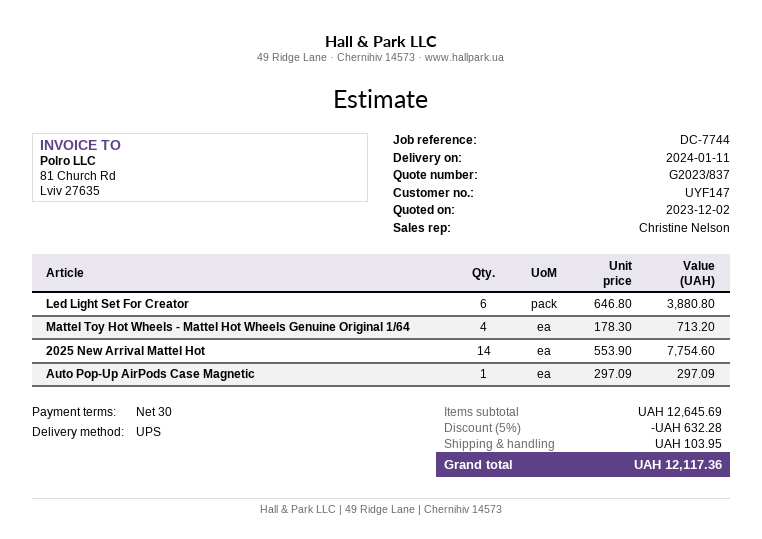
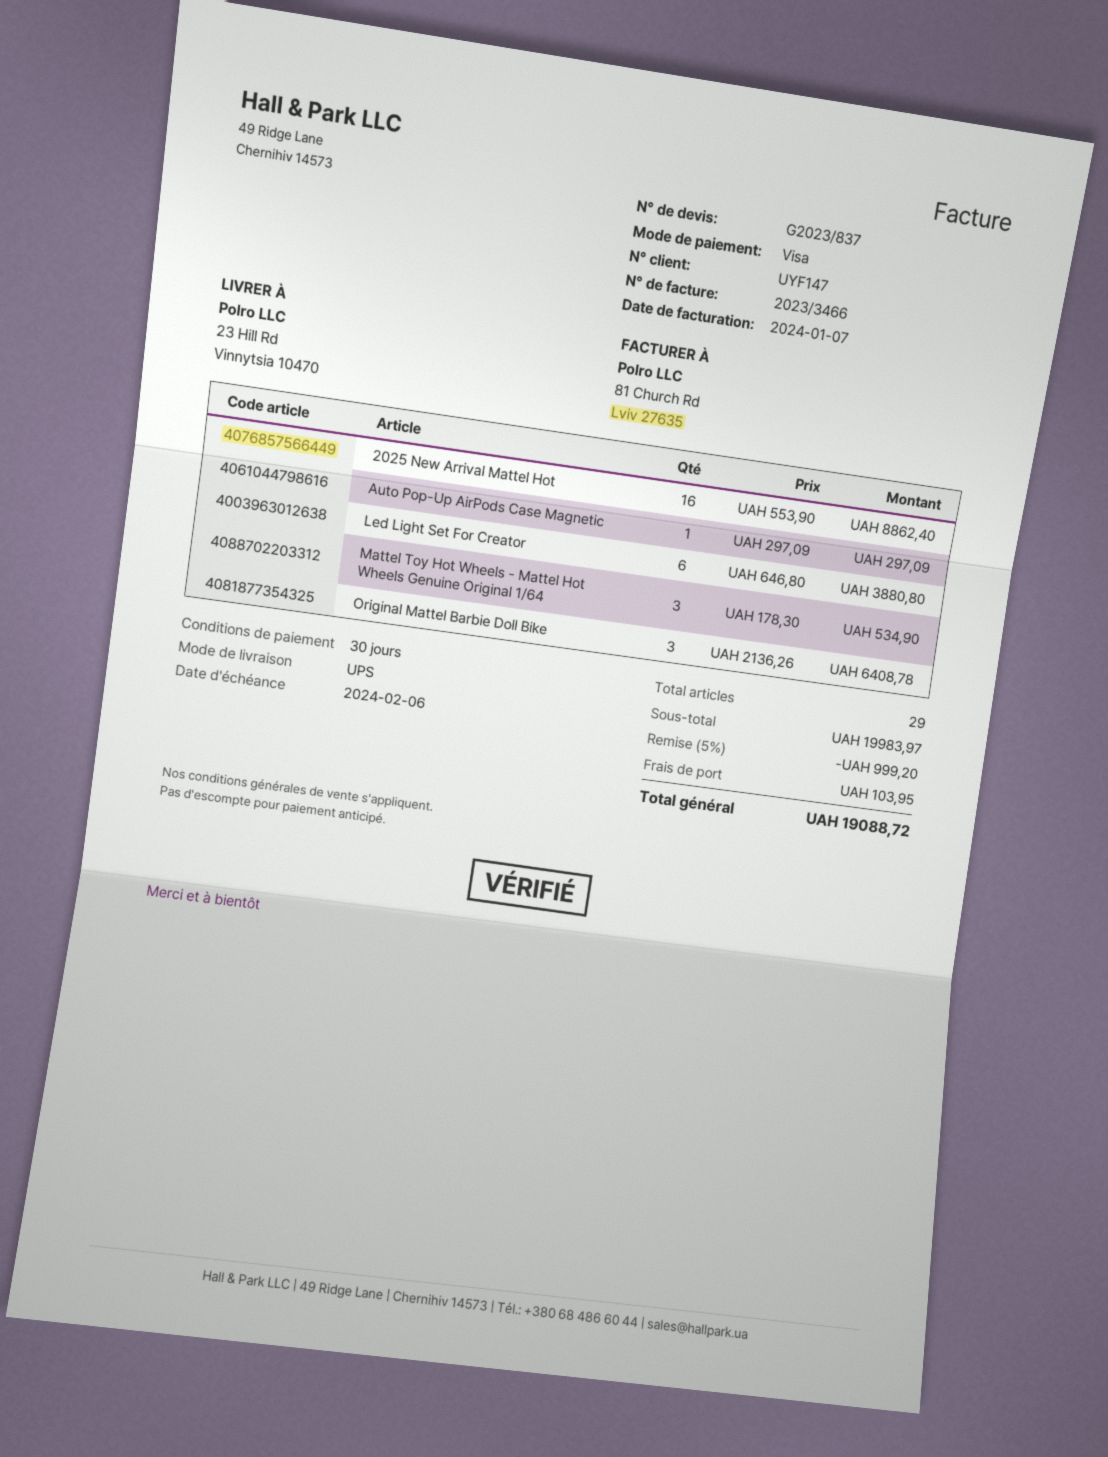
Mattel Toy Hot Wheels - Mattel Hot Wheels Genuine Original 1/64: 4 x 178.30 = 713.20 -> 3 x 178.30 = 534.90
2025 New Arrival Mattel Hot: 14 x 553.90 = 7754.60 -> 16 x 553.90 = 8862.40
Original Mattel Barbie Doll Bike: none -> 3 x 2136.26 = 6408.78
subtotal: 12645.69 -> 19983.97
discount: 5% = 632.28 -> 5% = 999.20
total: 12117.36 -> 19088.72

